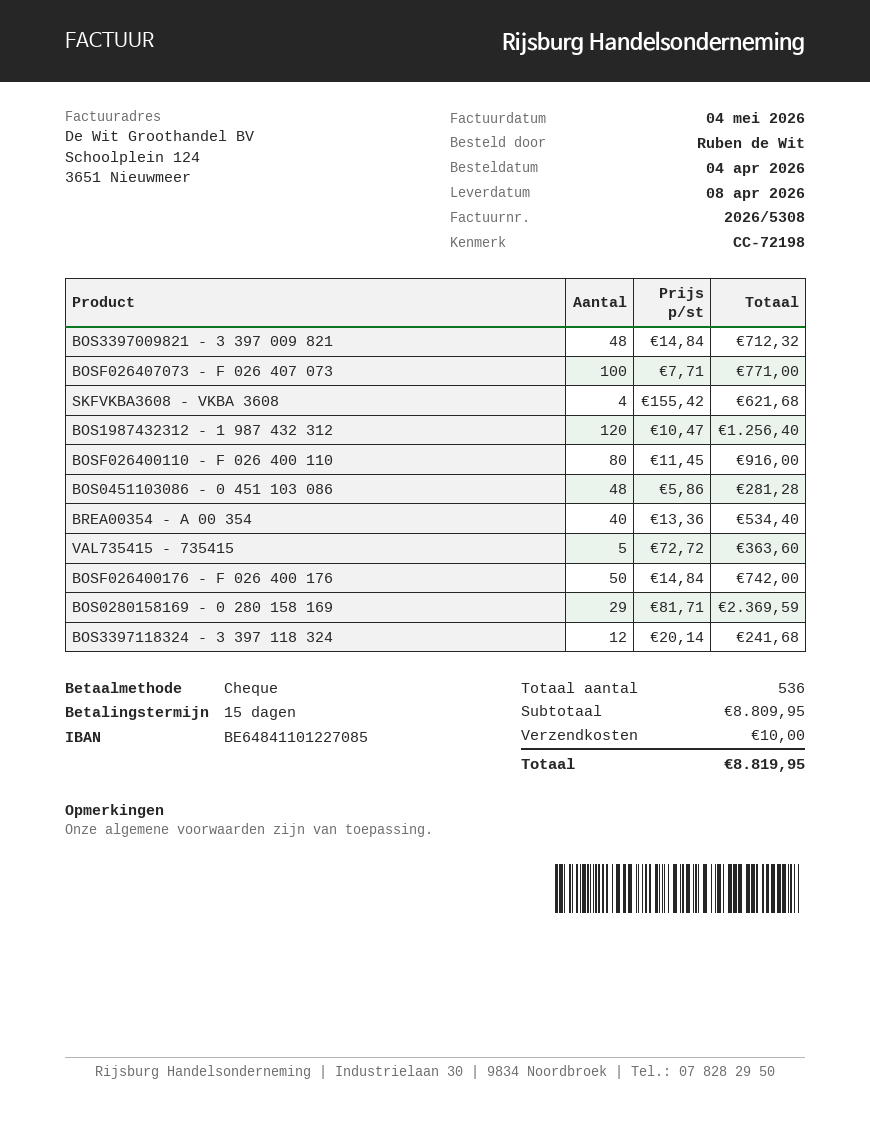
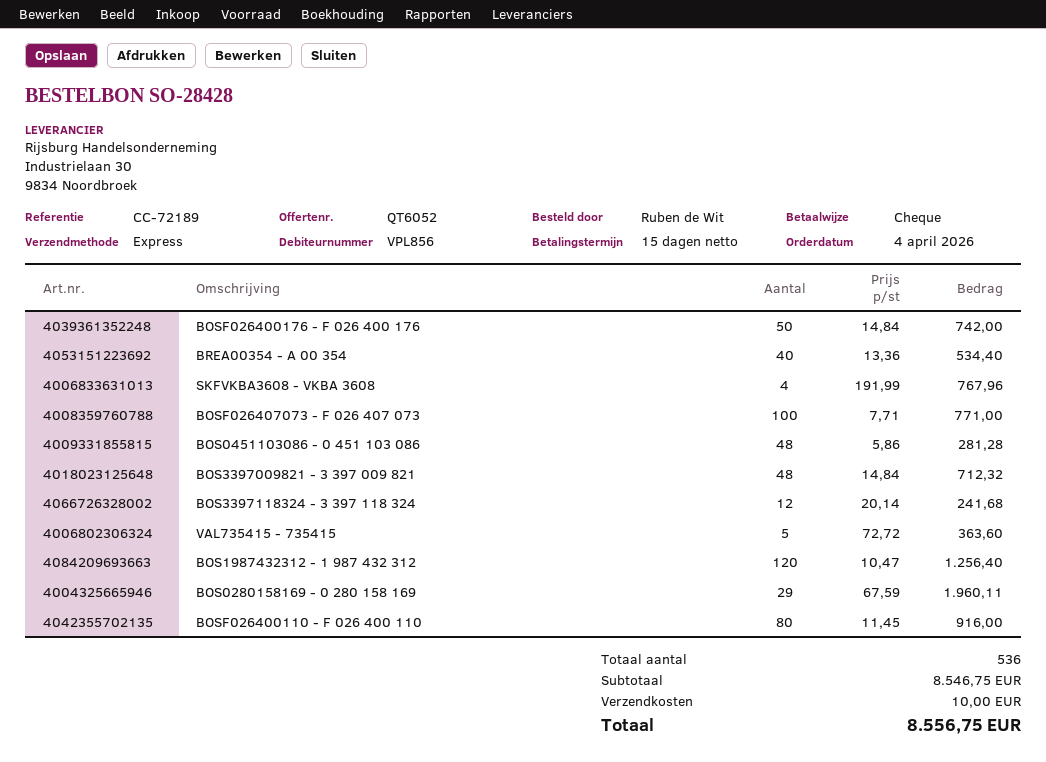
reference: CC-72198 -> CC-72189
SKFVKBA3608 - VKBA 3608: 4 x 155.42 = 621.68 -> 4 x 191.99 = 767.96
BOS0280158169 - 0 280 158 169: 29 x 81.71 = 2369.59 -> 29 x 67.59 = 1960.11
subtotal: 8809.95 -> 8546.75
total: 8819.95 -> 8556.75

